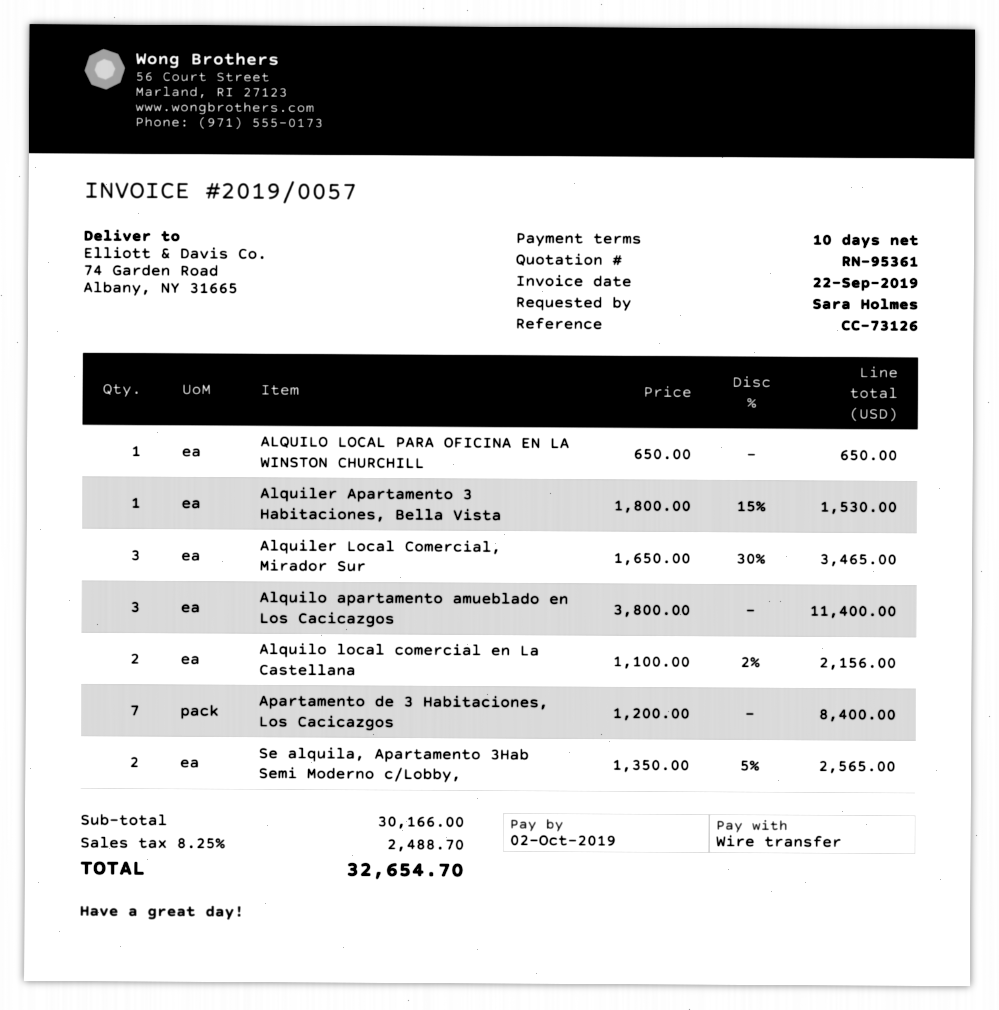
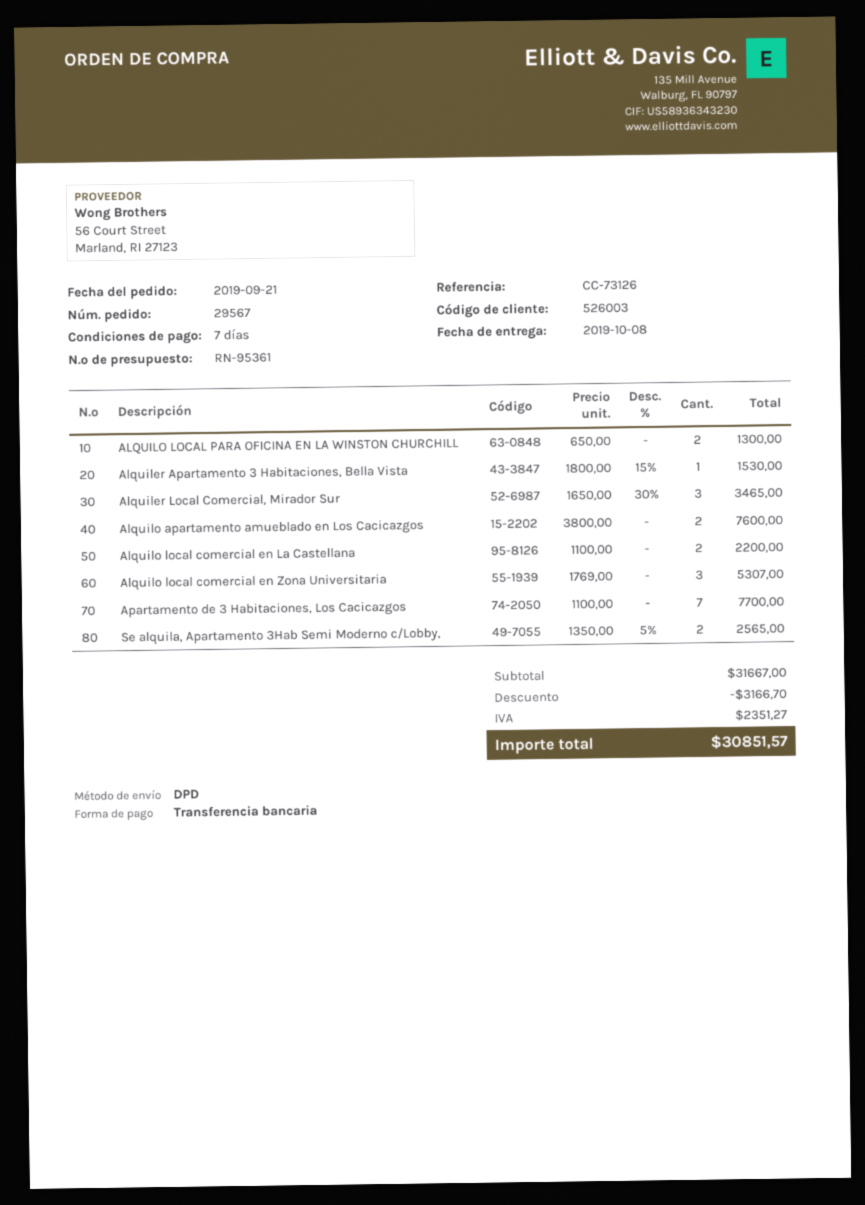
payment terms: 10 days -> 7 days
ALQUILO LOCAL PARA OFICINA EN LA WINSTON CHURCHILL: 1 x 650.00 = 650.00 -> 2 x 650.00 = 1300.00
Alquilo apartamento amueblado en Los Cacicazgos: 3 x 3800.00 = 11400.00 -> 2 x 3800.00 = 7600.00
Alquilo local comercial en La Castellana: 2 x 1100.00 - 2% = 2156.00 -> 2 x 1100.00 = 2200.00
Apartamento de 3 Habitaciones, Los Cacicazgos: 7 x 1200.00 = 8400.00 -> 7 x 1100.00 = 7700.00
Alquilo local comercial en Zona Universitaria: none -> 3 x 1769.00 = 5307.00
subtotal: 30166.00 -> 31667.00
discount: none -> 3166.70
tax: 2488.70 -> 2351.27
total: 32654.70 -> 30851.57

